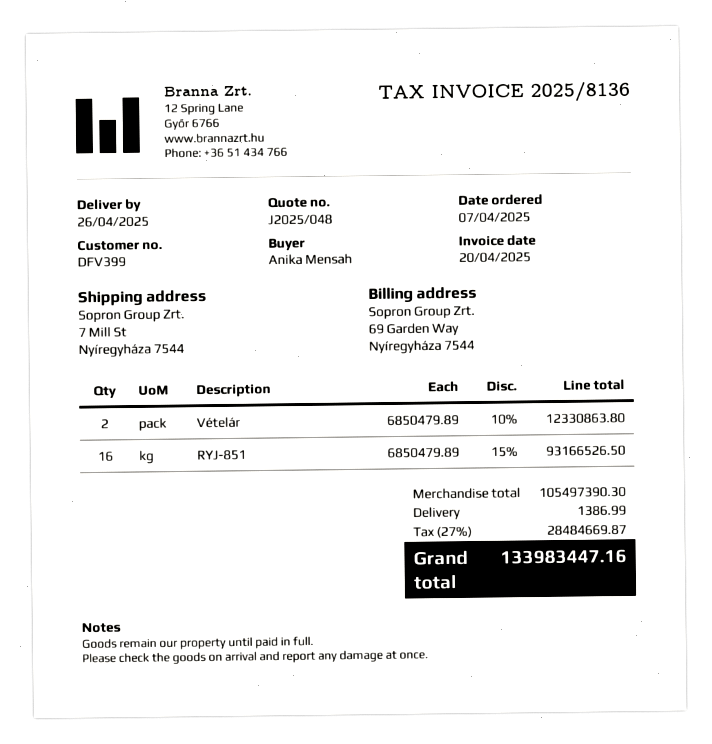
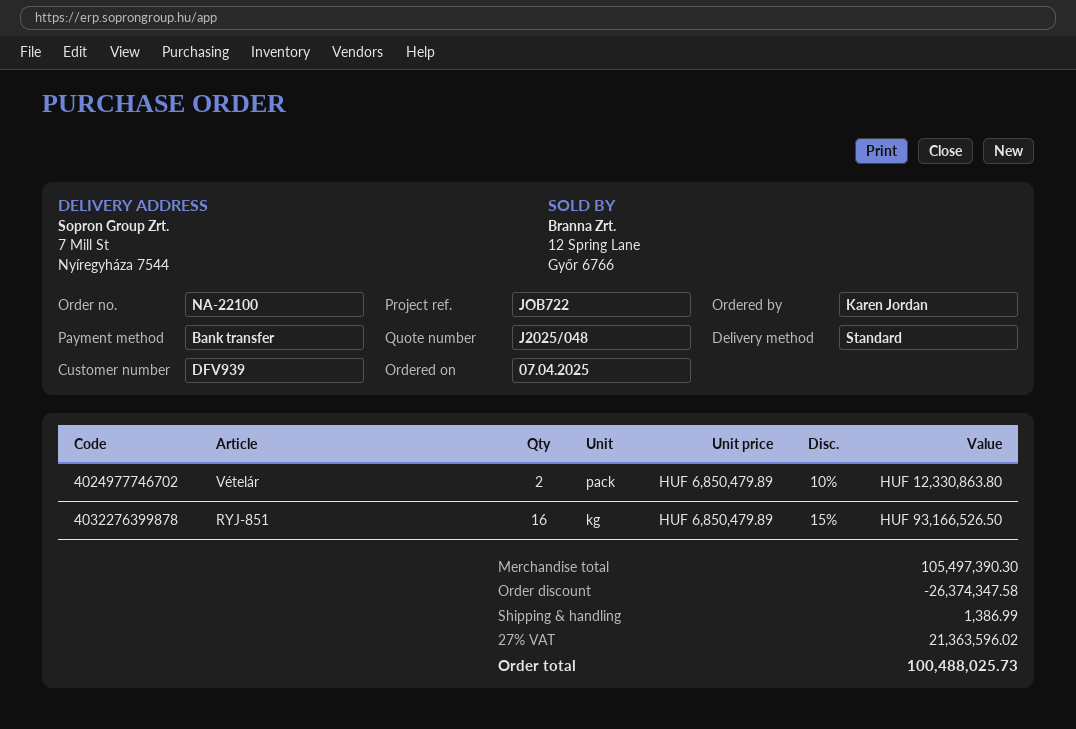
customer number: DFV399 -> DFV939
ordered by: Anika Mensah -> Karen Jordan
discount: none -> 26374347.58
tax: 27% = 28484669.87 -> 27% = 21363596.02
total: 133983447.16 -> 100488025.73

